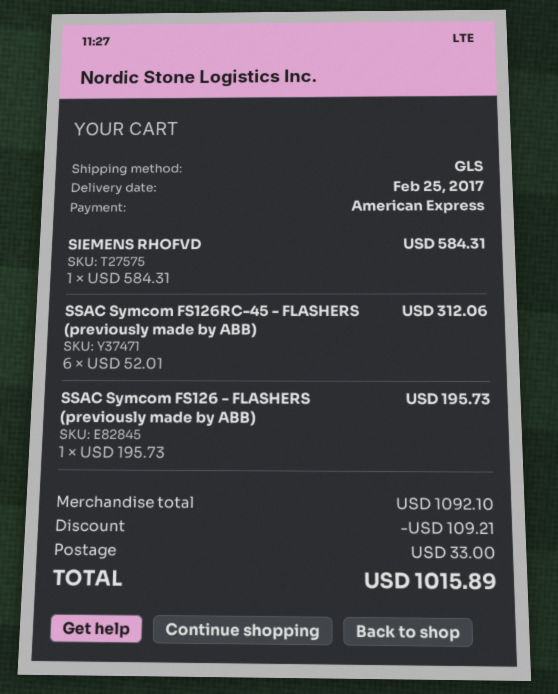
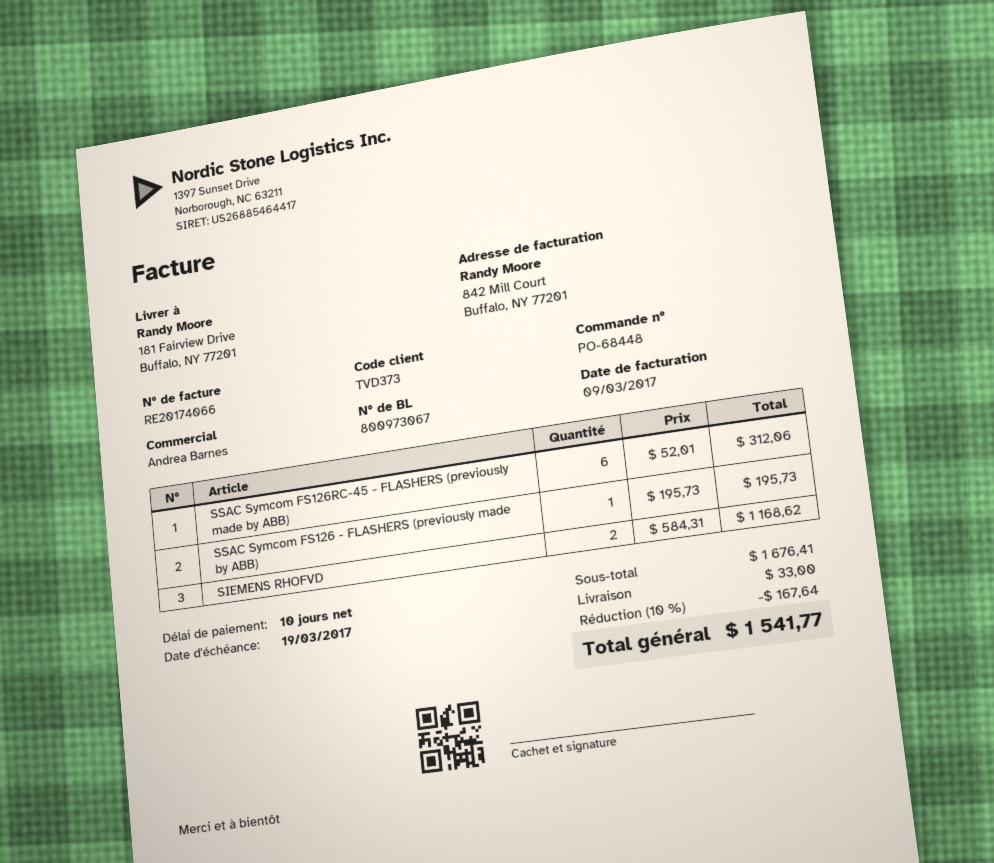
SIEMENS RHOFVD: 1 x 584.31 = 584.31 -> 2 x 584.31 = 1168.62
subtotal: 1092.10 -> 1676.41
discount: 109.21 -> 167.64
total: 1015.89 -> 1541.77

